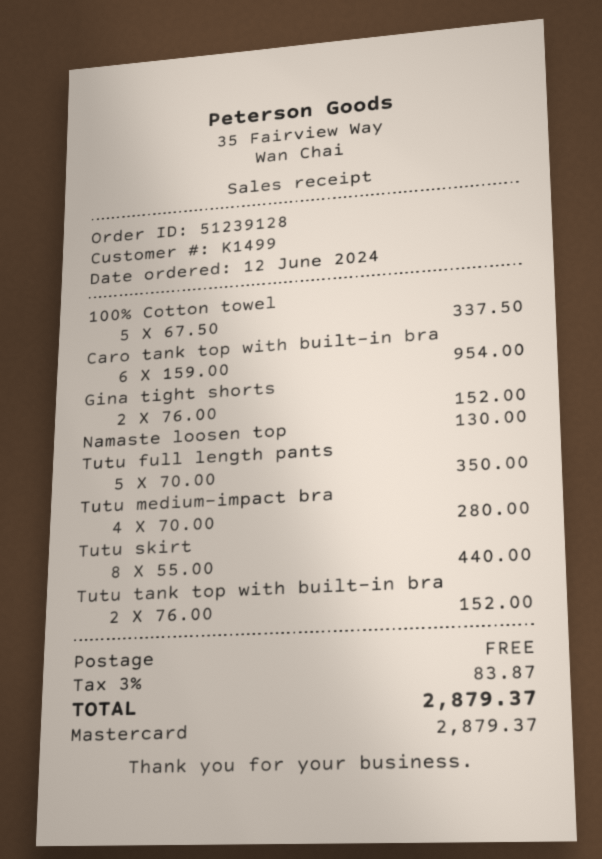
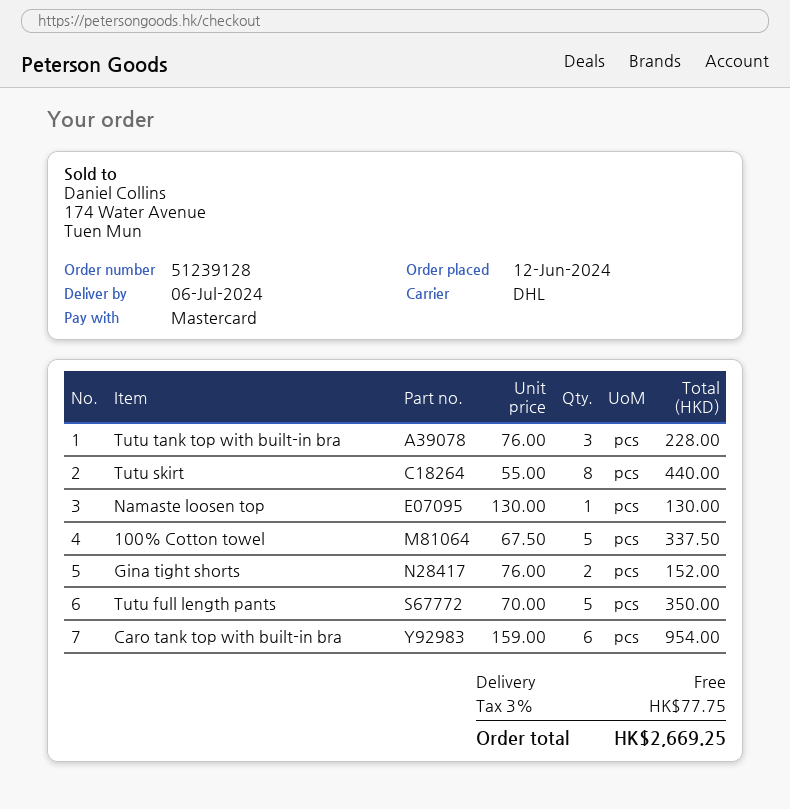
Tutu medium-impact bra: 4 x 70.00 = 280.00 -> none
Tutu tank top with built-in bra: 2 x 76.00 = 152.00 -> 3 x 76.00 = 228.00
tax: 3% = 83.87 -> 3% = 77.75
total: 2879.37 -> 2669.25

